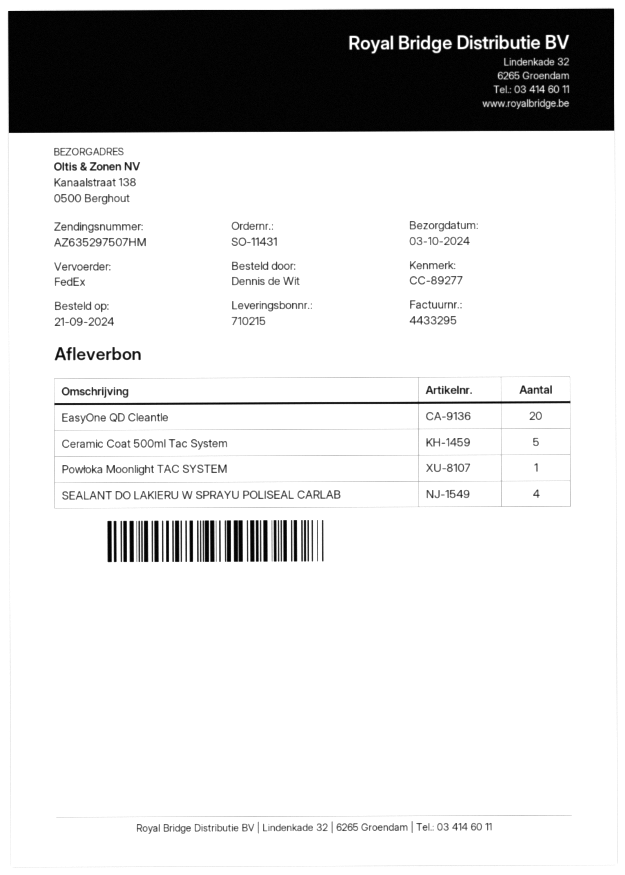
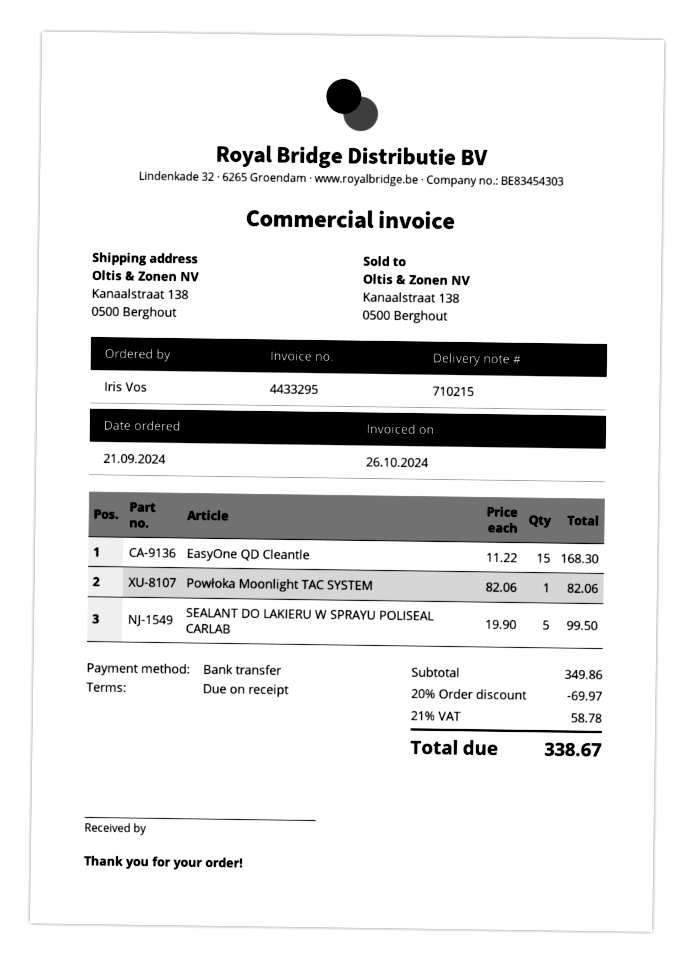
ordered by: Dennis de Wit -> Iris Vos
EasyOne QD Cleantle: 20 -> 15
Ceramic Coat 500ml Tac System: 5 -> none
SEALANT DO LAKIERU W SPRAYU POLISEAL CARLAB: 4 -> 5

